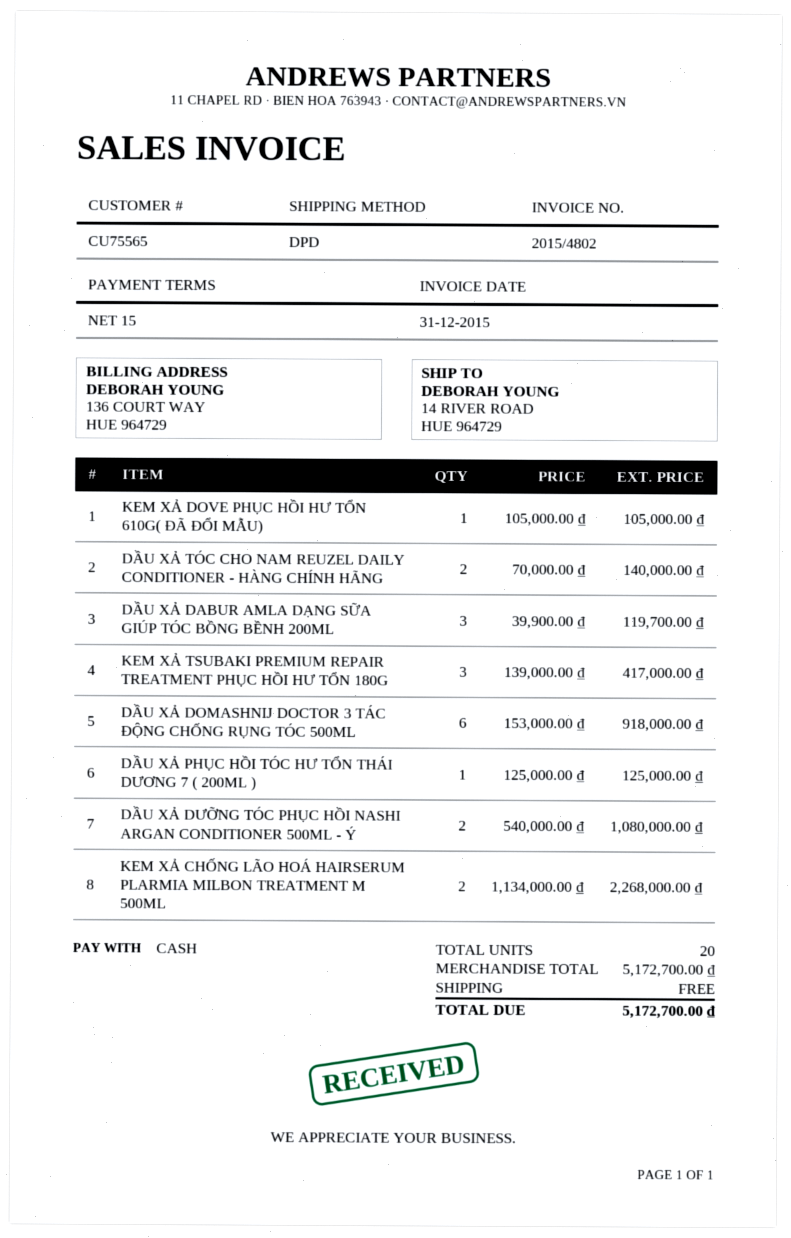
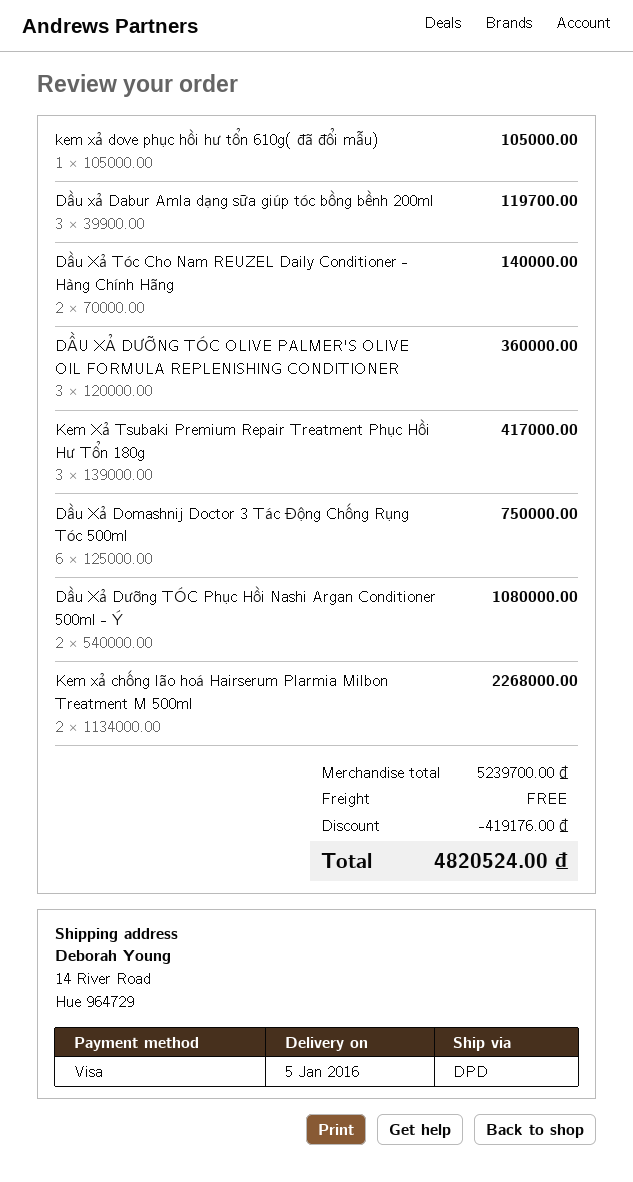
payment method: cash -> Visa
DẦU XẢ DOMASHNIJ DOCTOR 3 TÁC ĐỘNG CHỐNG RỤNG TÓC 500ML: 6 x 153000.00 = 918000.00 -> 6 x 125000.00 = 750000.00
DẦU XẢ PHỤC HỒI TÓC HƯ TỔN THÁI DƯƠNG 7 ( 200ML ): 1 x 125000.00 = 125000.00 -> none
DẦU XẢ DƯỠNG TÓC OLIVE PALMER'S OLIVE OIL FORMULA REPLENISHING CONDITIONER: none -> 3 x 120000.00 = 360000.00
subtotal: 5172700.00 -> 5239700.00
discount: none -> 419176.00
total: 5172700.00 -> 4820524.00

